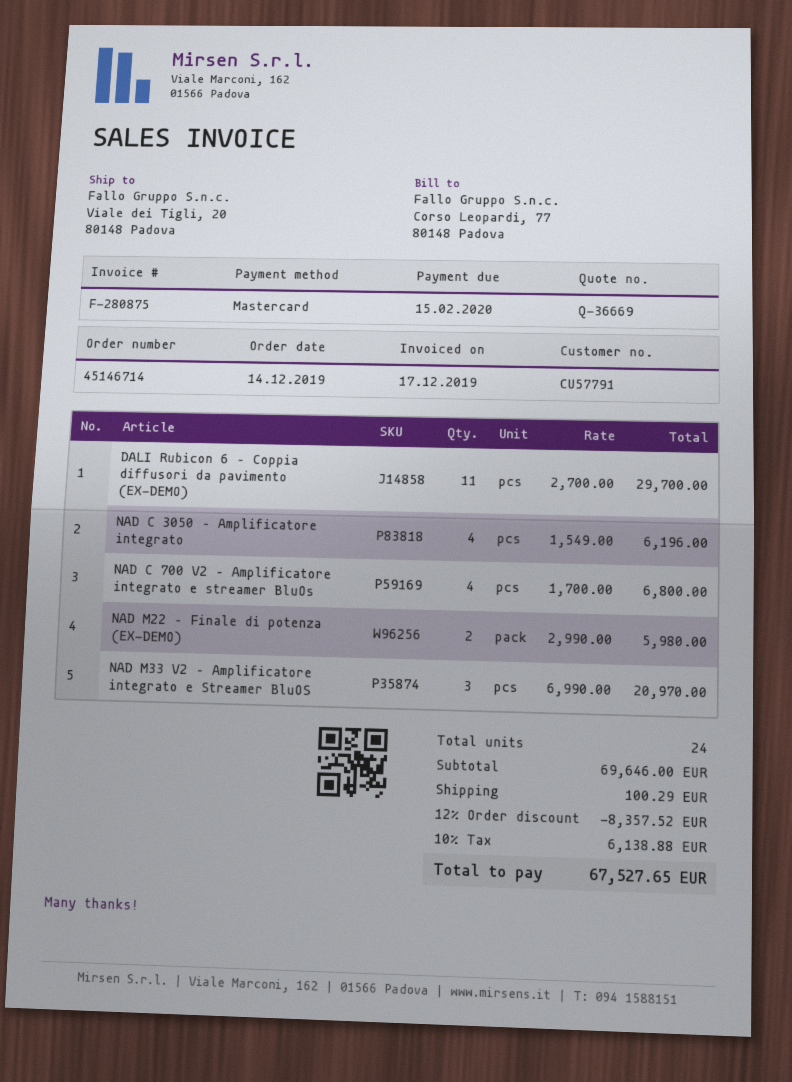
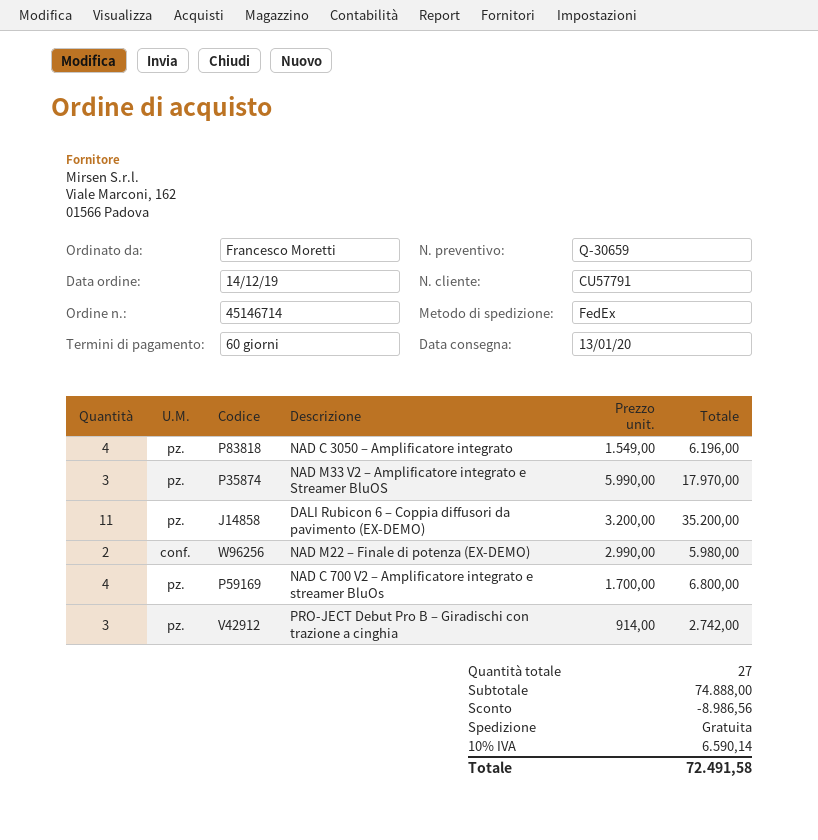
quote number: Q-36669 -> Q-30659
DALI Rubicon 6 – Coppia diffusori da pavimento (EX-DEMO): 11 x 2700.00 = 29700.00 -> 11 x 3200.00 = 35200.00
NAD M33 V2 – Amplificatore integrato e Streamer BluOS: 3 x 6990.00 = 20970.00 -> 3 x 5990.00 = 17970.00
PRO-JECT Debut Pro B – Giradischi con trazione a cinghia: none -> 3 x 914.00 = 2742.00
total quantity: 24 -> 27
subtotal: 69646.00 -> 74888.00
discount: 8357.52 -> 8986.56
shipping: 100.29 -> 0.00
tax: 10% = 6138.88 -> 10% = 6590.14
total: 67527.65 -> 72491.58

